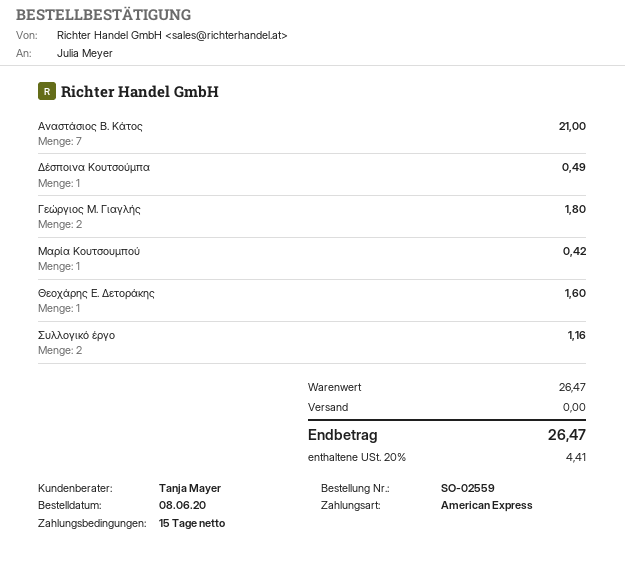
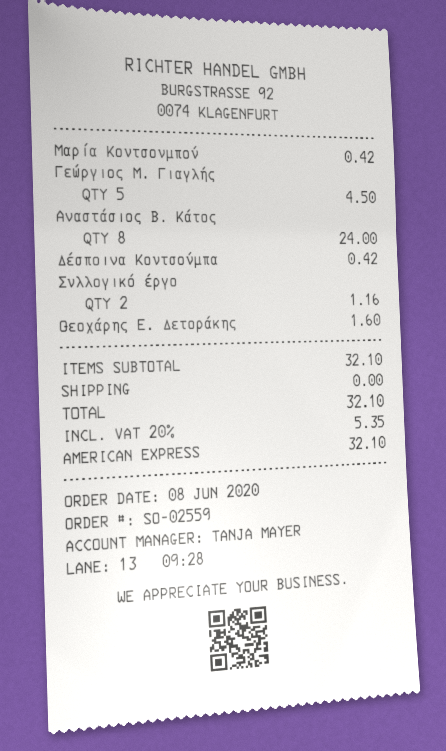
Αναστάσιος Β. Κάτος: 7 for 21.00 -> 8 for 24.00
Δέσποινα Κουτσούμπα: 1 for 0.49 -> 1 for 0.42
Γεώργιος Μ. Γιαγλής: 2 for 1.80 -> 5 for 4.50
subtotal: 26.47 -> 32.10
tax: 20% = 4.41 -> 20% = 5.35
total: 26.47 -> 32.10

